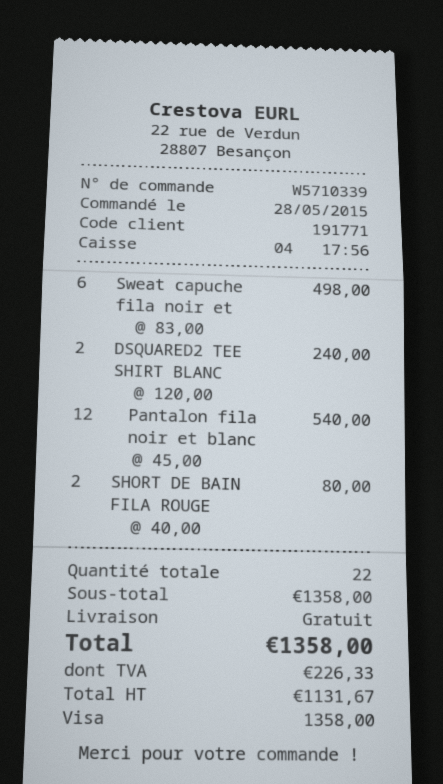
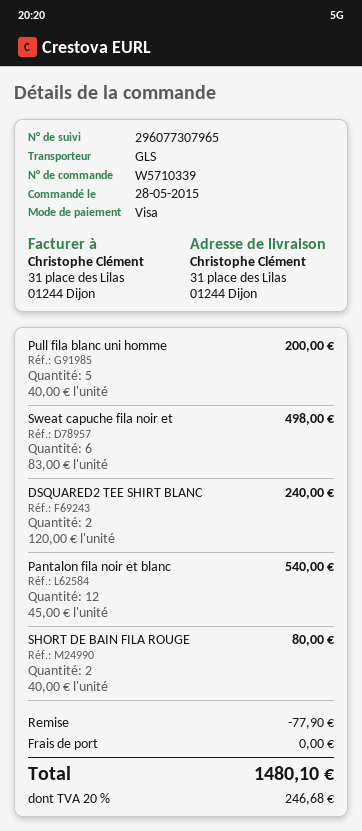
Pull fila blanc uni homme: none -> 5 x 40.00 = 200.00
discount: none -> 77.90
tax: 226.33 -> 246.68
total: 1358.00 -> 1480.10

